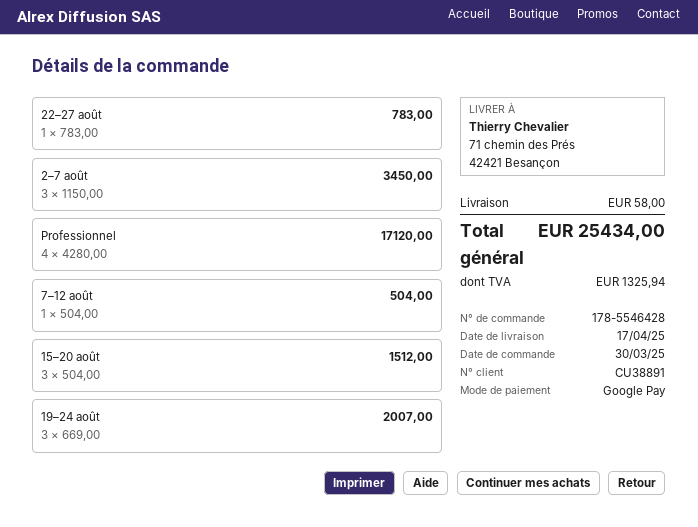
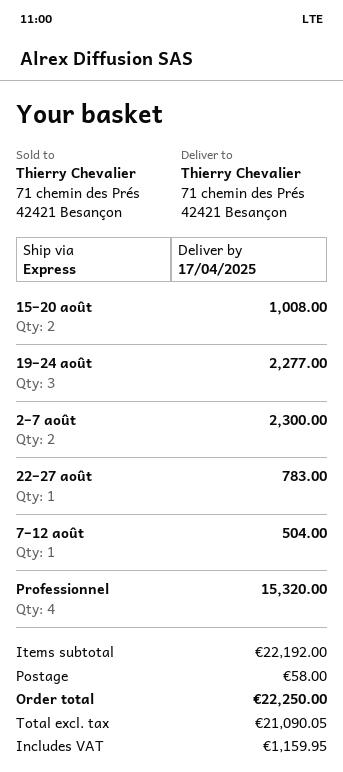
2–7 août: 3 for 3450.00 -> 2 for 2300.00
Professionnel: 4 for 17120.00 -> 4 for 15320.00
15–20 août: 3 for 1512.00 -> 2 for 1008.00
19–24 août: 3 for 2007.00 -> 3 for 2277.00
tax: 1325.94 -> 1159.95
total: 25434.00 -> 22250.00

